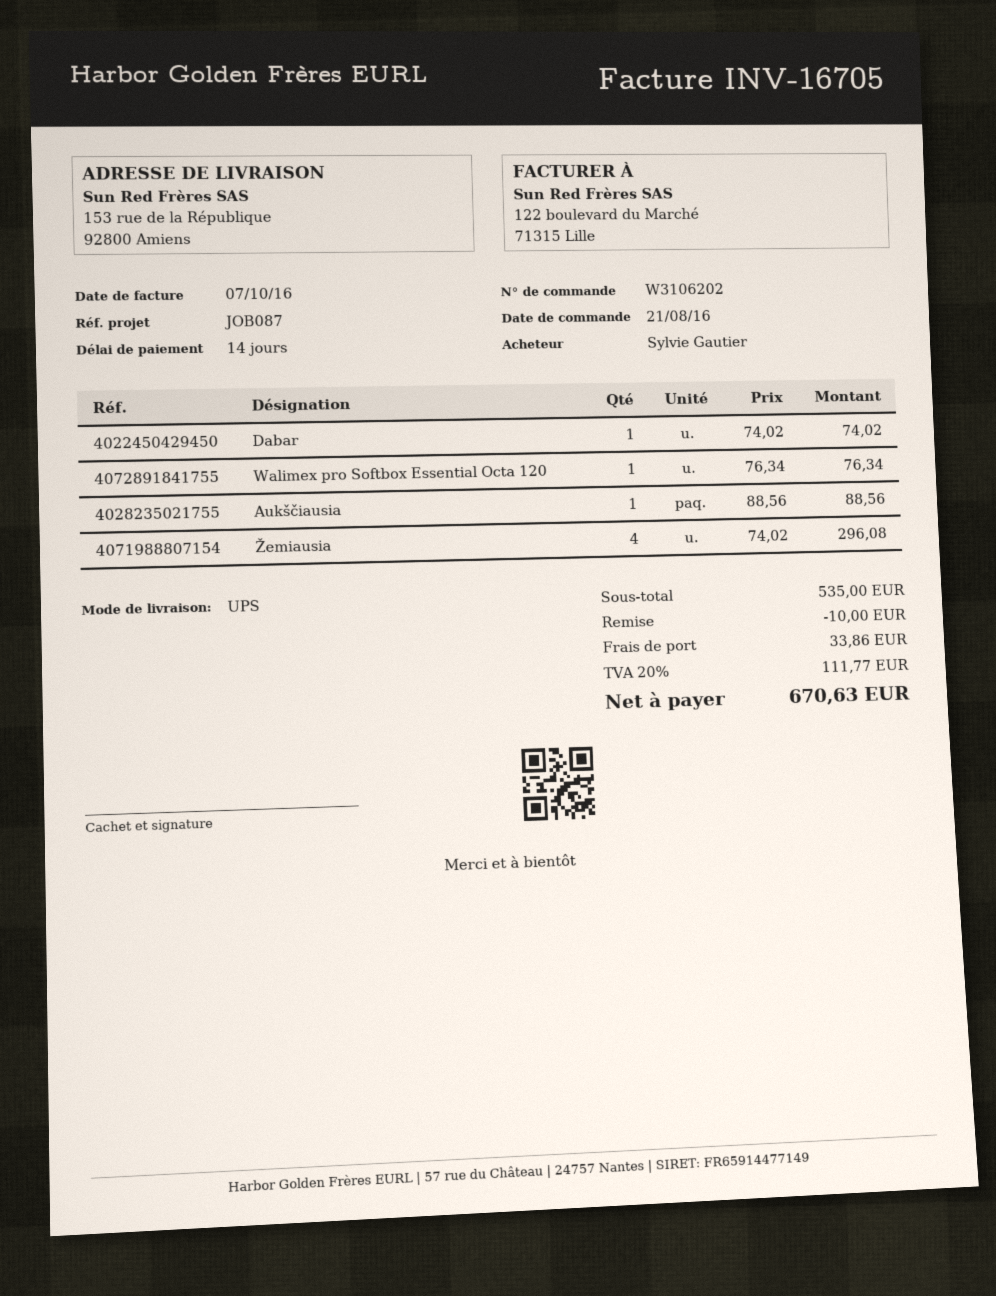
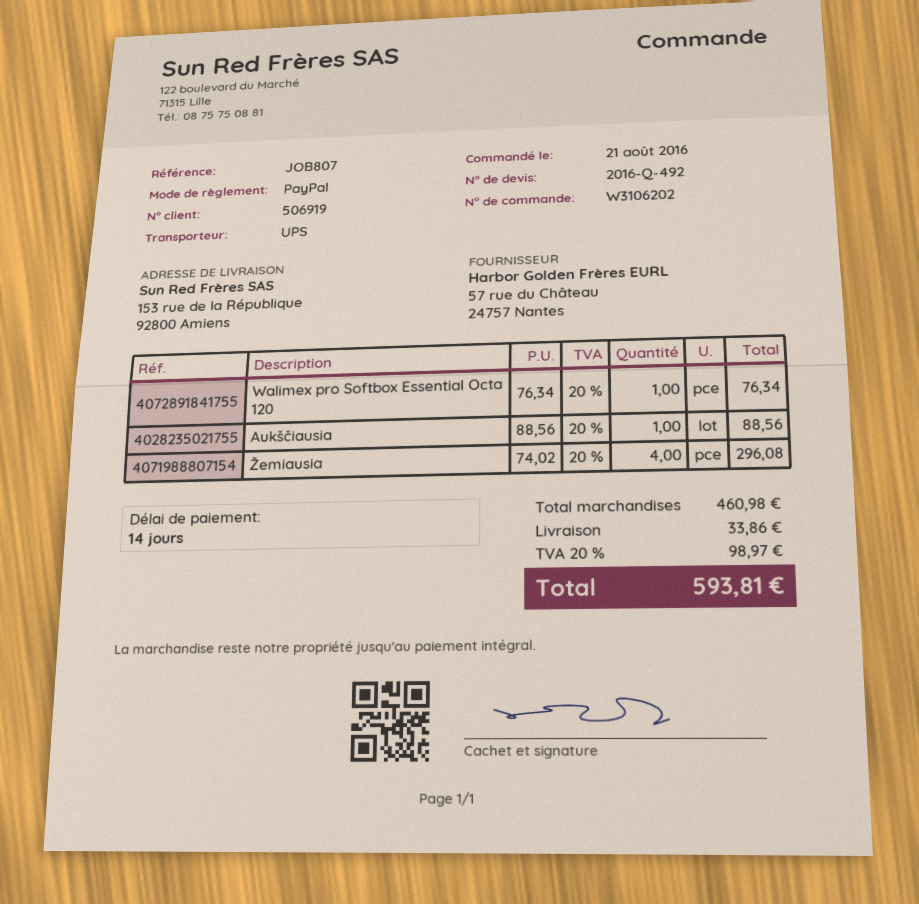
reference: JOB087 -> JOB807
Dabar: 1 x 74.02 = 74.02 -> none
subtotal: 535.00 -> 460.98
discount: 10.00 -> none
tax: 20% = 111.77 -> 20% = 98.97
total: 670.63 -> 593.81

